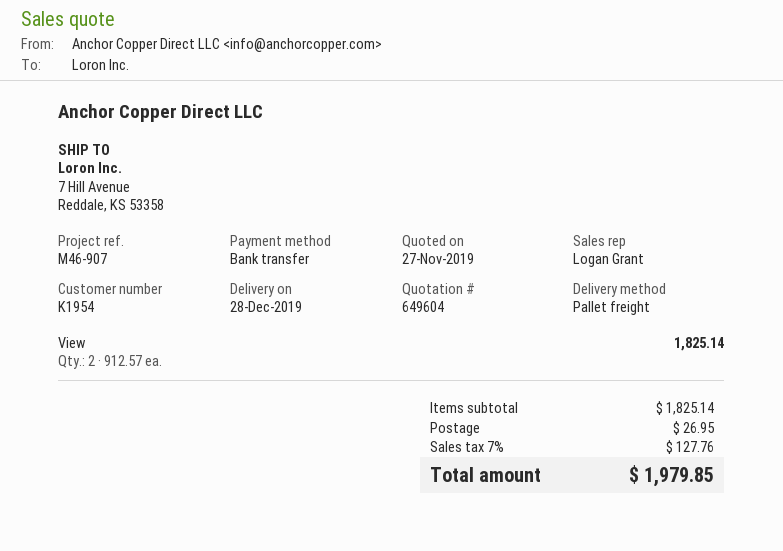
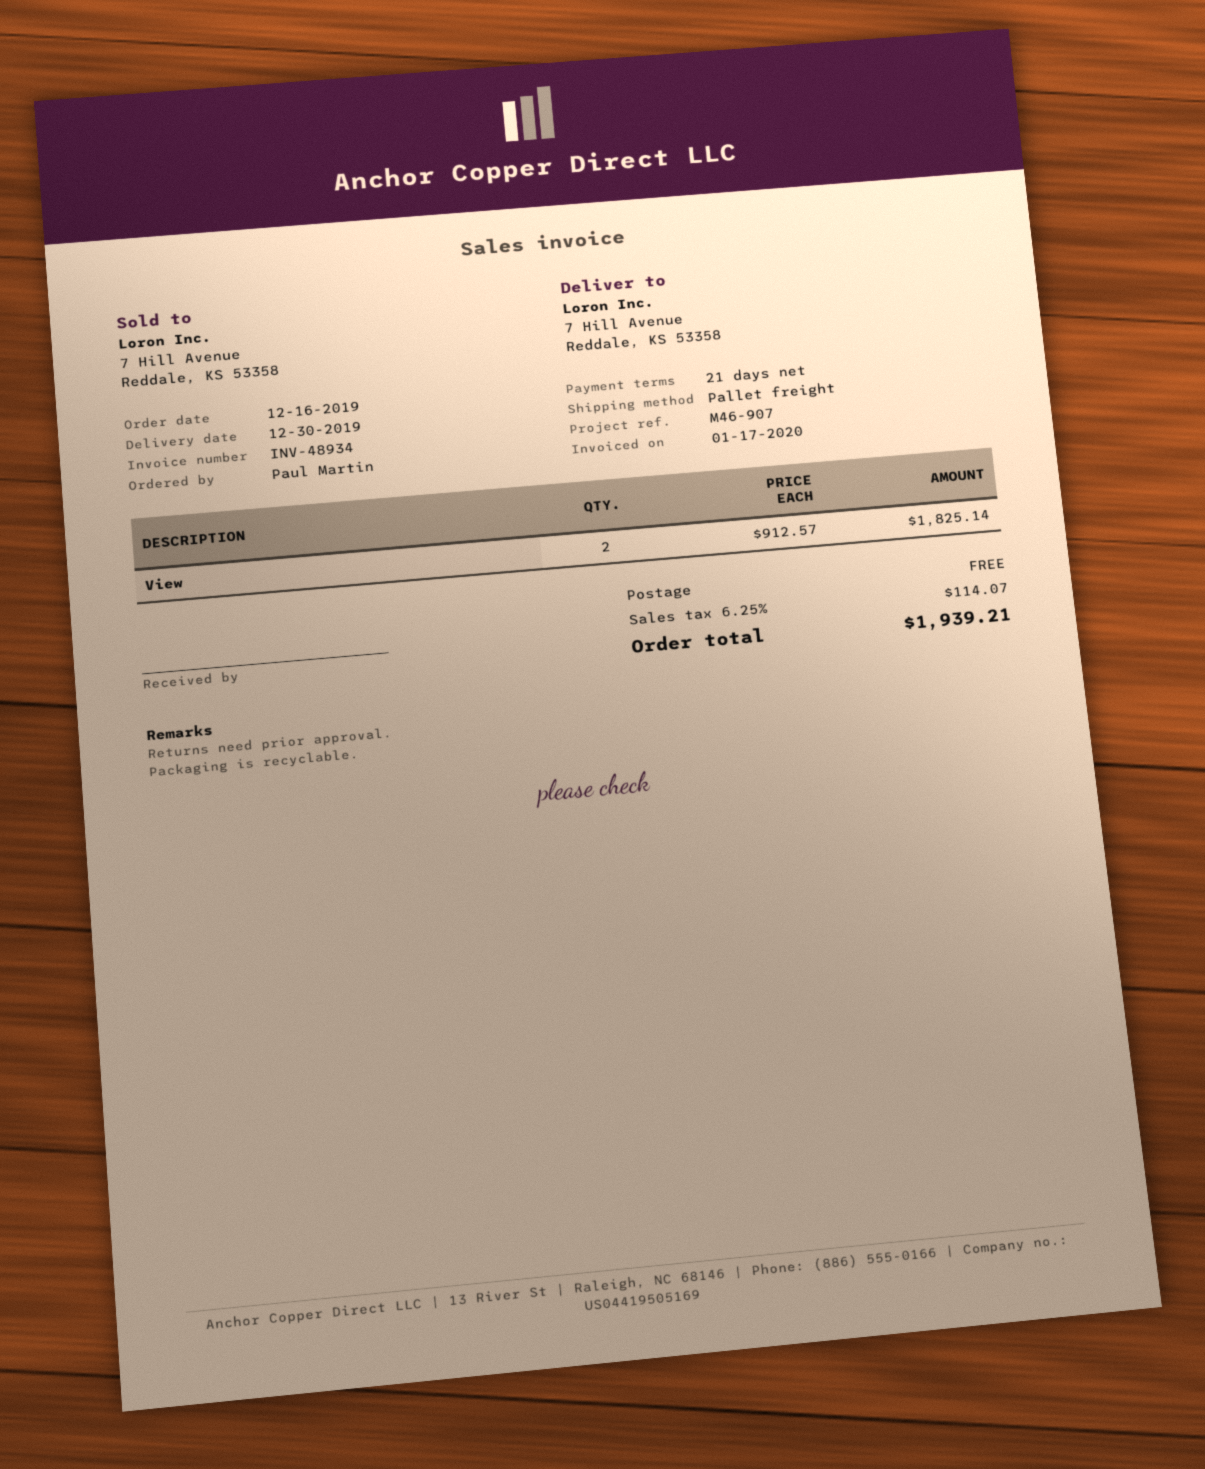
delivery date: 2019-12-28 -> 2019-12-30
shipping: 26.95 -> 0.00
tax: 7% = 127.76 -> 6.25% = 114.07
total: 1979.85 -> 1939.21

